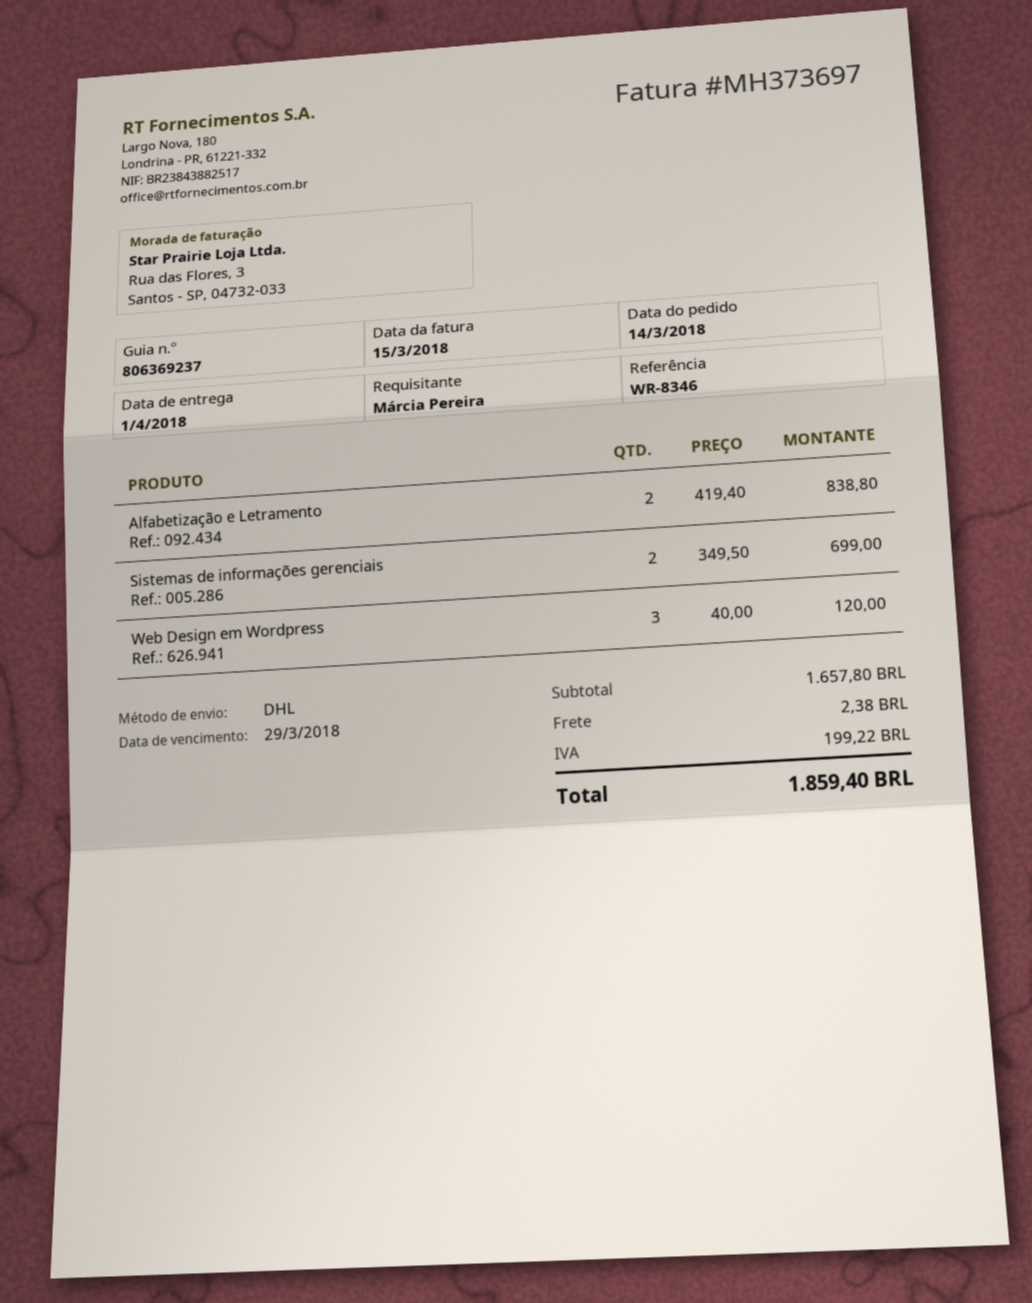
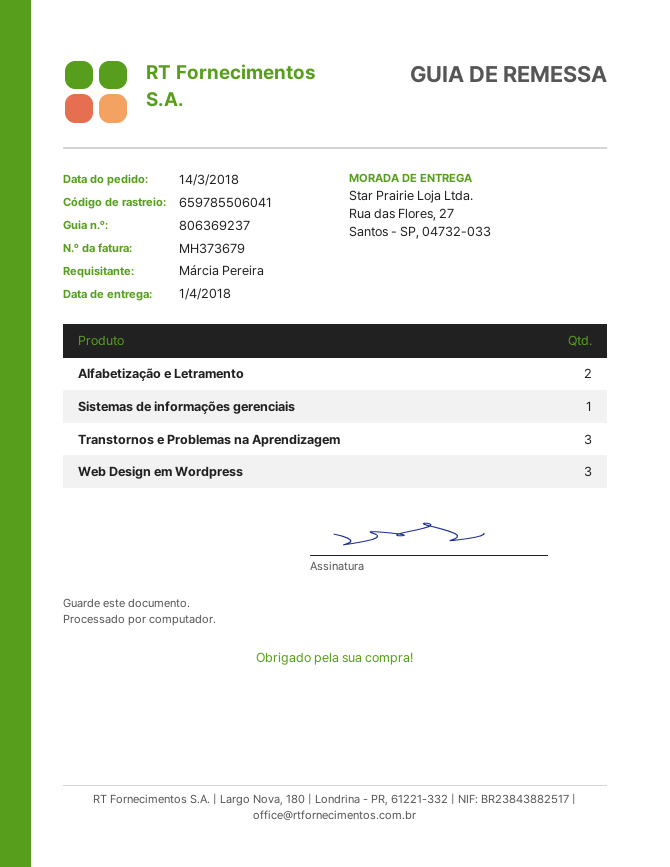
invoice number: MH373697 -> MH373679
Sistemas de informações gerenciais: 2 -> 1
Transtornos e Problemas na Aprendizagem: none -> 3

